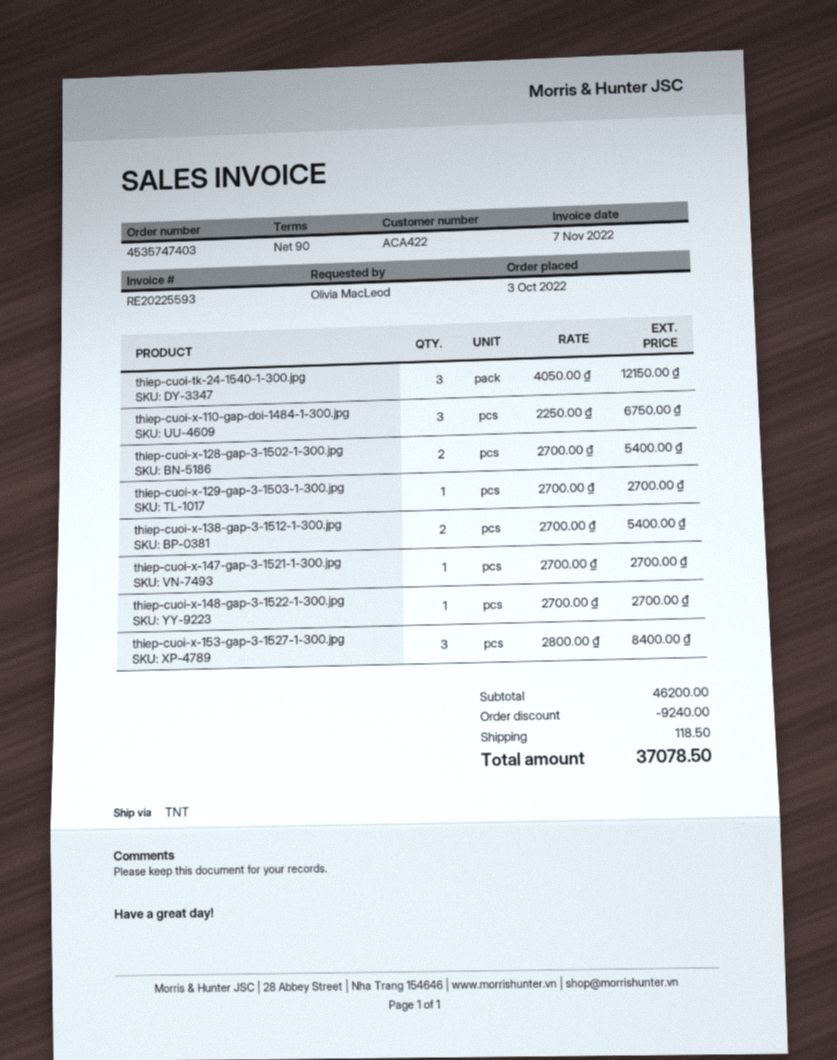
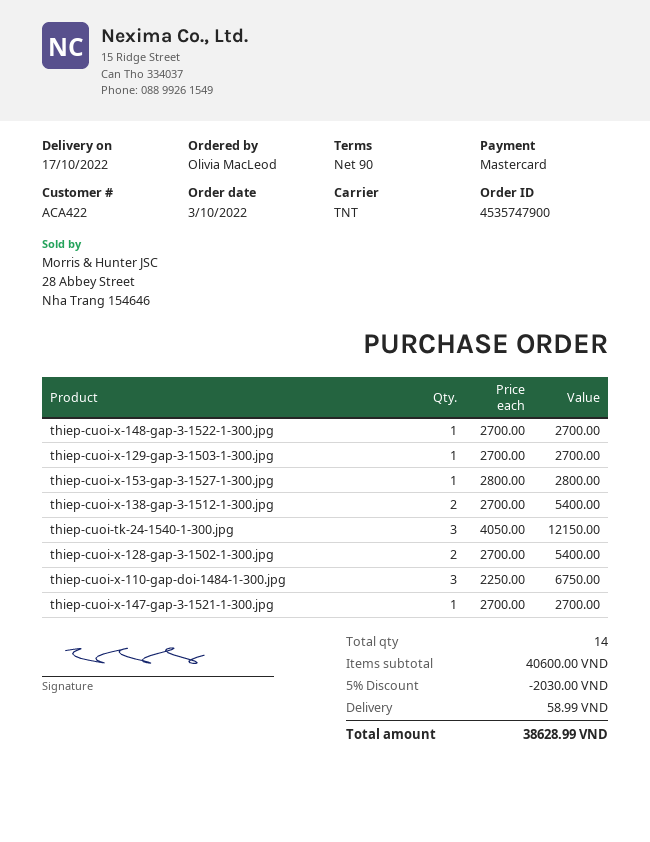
order number: 4535747403 -> 4535747900
thiep-cuoi-x-153-gap-3-1527-1-300.jpg: 3 x 2800.00 = 8400.00 -> 1 x 2800.00 = 2800.00
subtotal: 46200.00 -> 40600.00
discount: 9240.00 -> 2030.00
shipping: 118.50 -> 58.99
total: 37078.50 -> 38628.99

